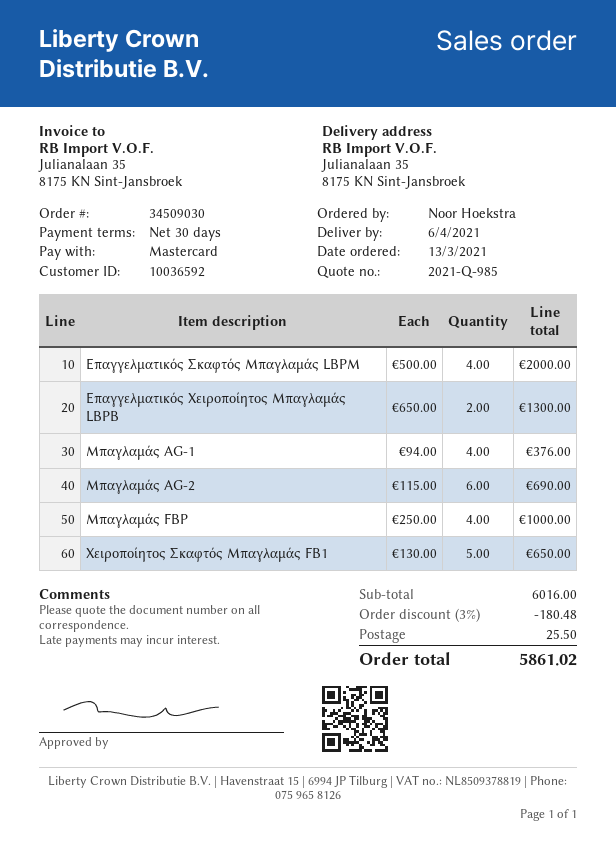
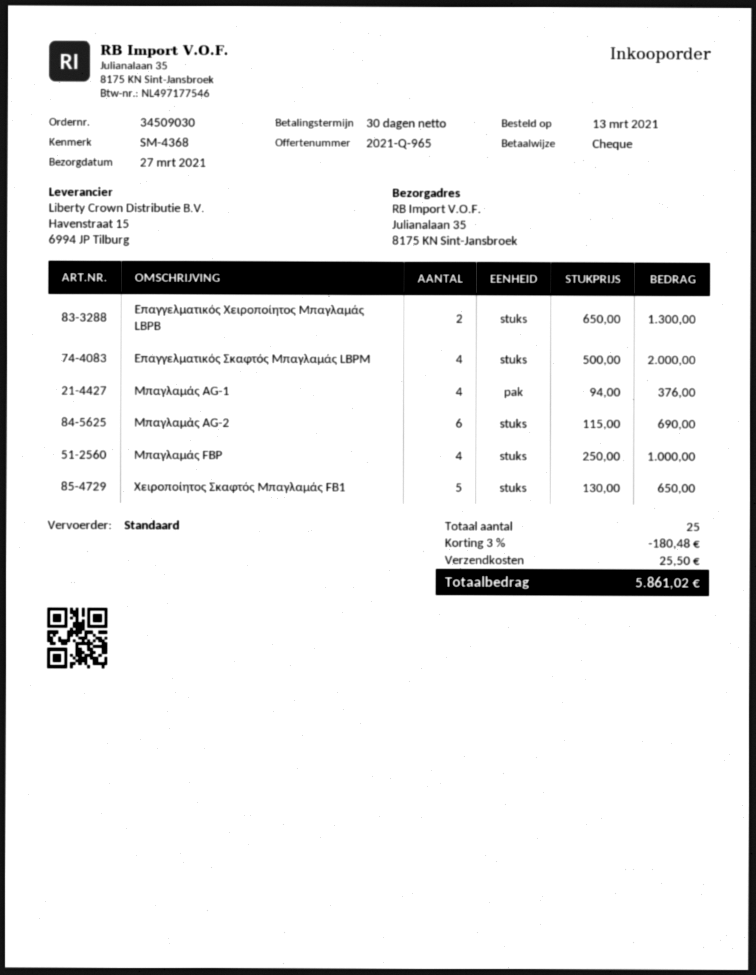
quote number: 2021-Q-985 -> 2021-Q-965
delivery date: 2021-04-06 -> 2021-03-27
payment method: Mastercard -> cheque

